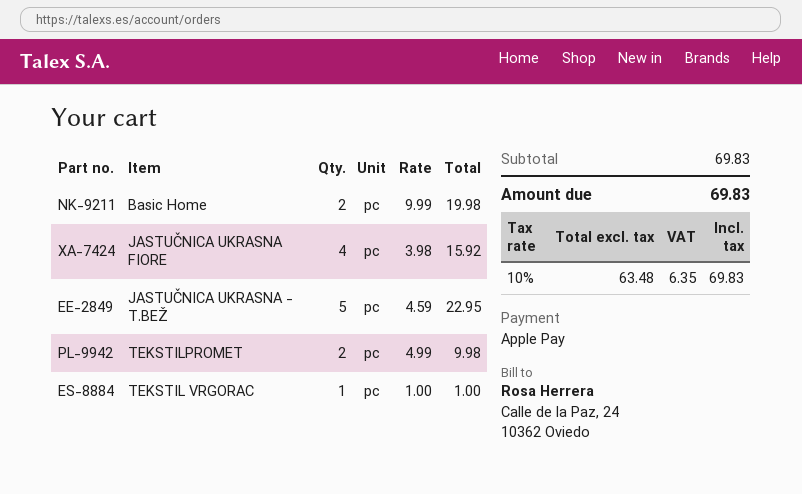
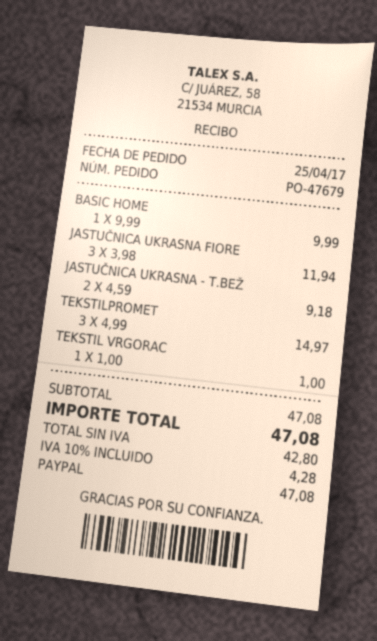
payment method: Apple Pay -> PayPal
Basic Home: 2 x 9.99 = 19.98 -> 1 x 9.99 = 9.99
JASTUČNICA UKRASNA FIORE: 4 x 3.98 = 15.92 -> 3 x 3.98 = 11.94
JASTUČNICA UKRASNA - T.BEŽ: 5 x 4.59 = 22.95 -> 2 x 4.59 = 9.18
TEKSTILPROMET: 2 x 4.99 = 9.98 -> 3 x 4.99 = 14.97
subtotal: 69.83 -> 47.08
net: 63.48 -> 42.80
tax: 10% = 6.35 -> 10% = 4.28
total: 69.83 -> 47.08

